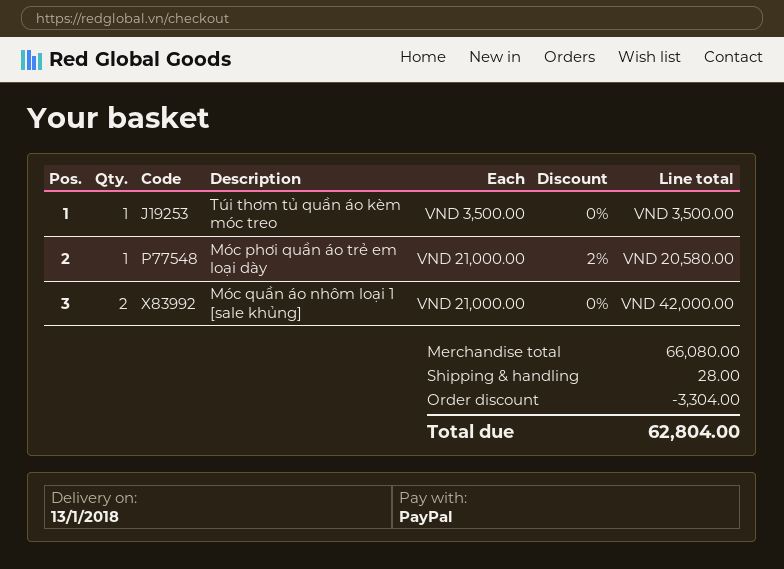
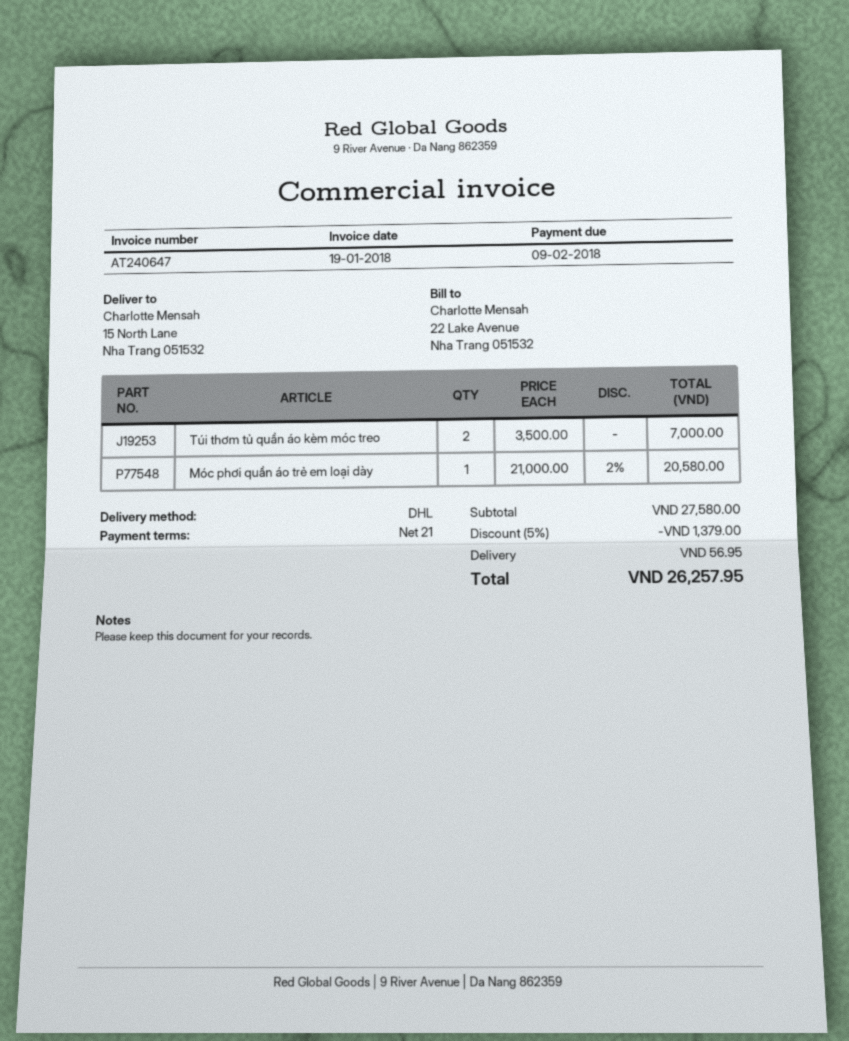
Túi thơm tủ quần áo kèm móc treo: 1 x 3500.00 = 3500.00 -> 2 x 3500.00 = 7000.00
Móc quần áo nhôm loại 1 [sale khủng]: 2 x 21000.00 = 42000.00 -> none
subtotal: 66080.00 -> 27580.00
discount: 3304.00 -> 1379.00
shipping: 28.00 -> 56.95
total: 62804.00 -> 26257.95

